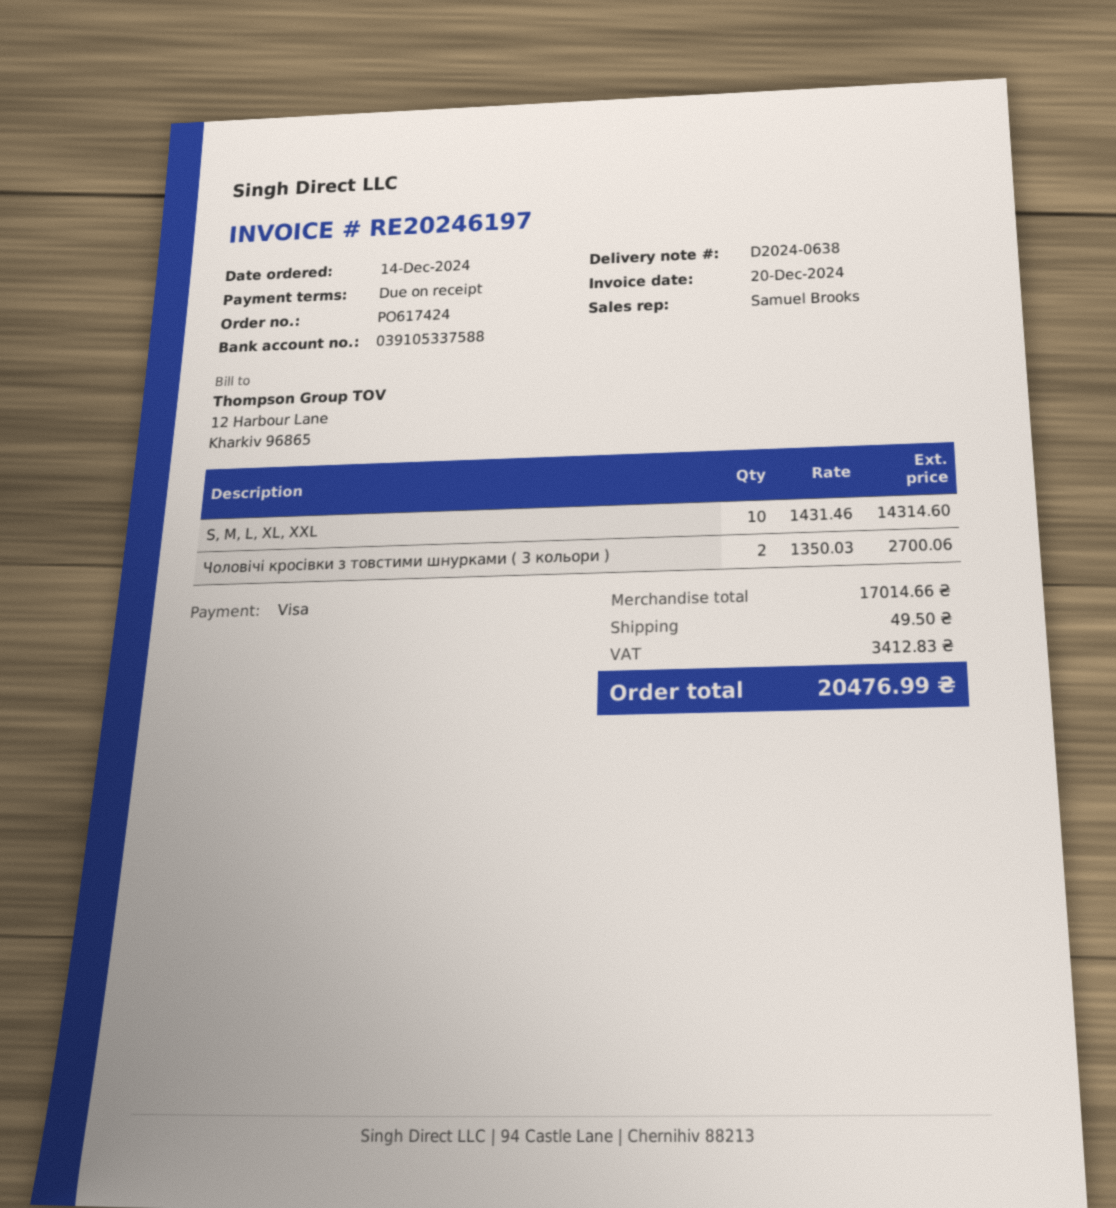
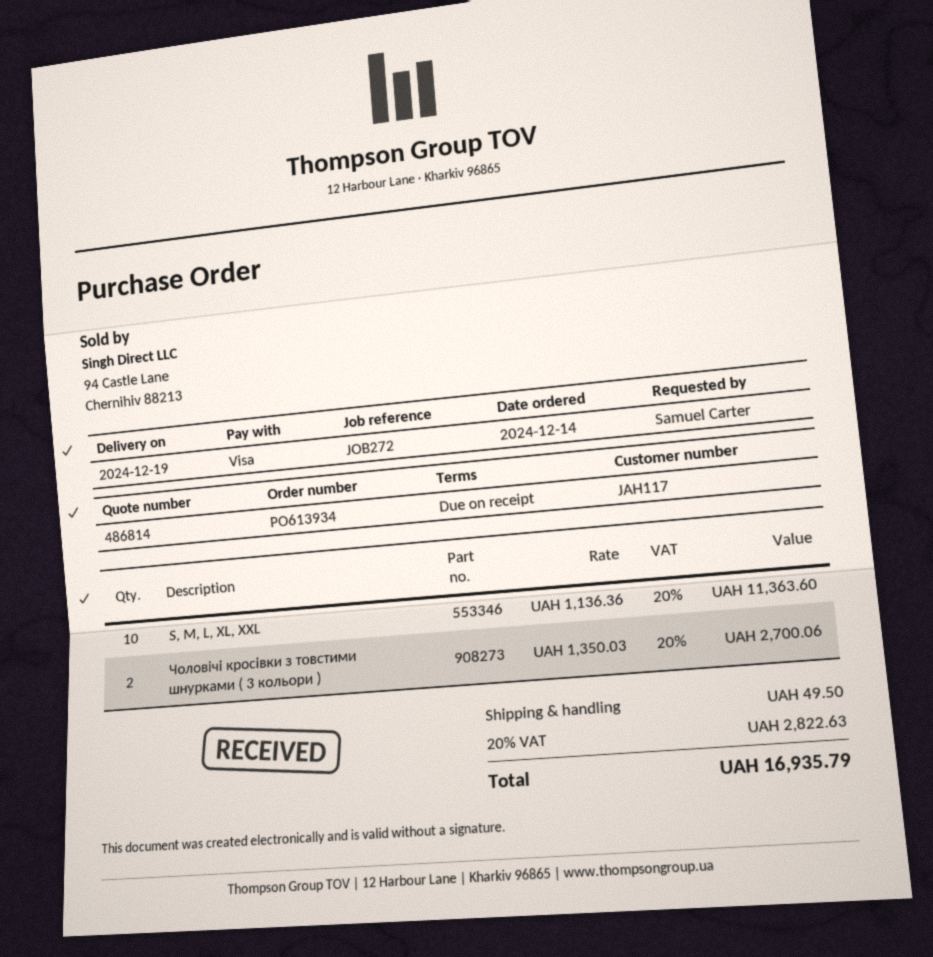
order number: PO617424 -> PO613934
S, M, L, XL, XXL: 10 x 1431.46 = 14314.60 -> 10 x 1136.36 = 11363.60
tax: 3412.83 -> 2822.63
total: 20476.99 -> 16935.79

